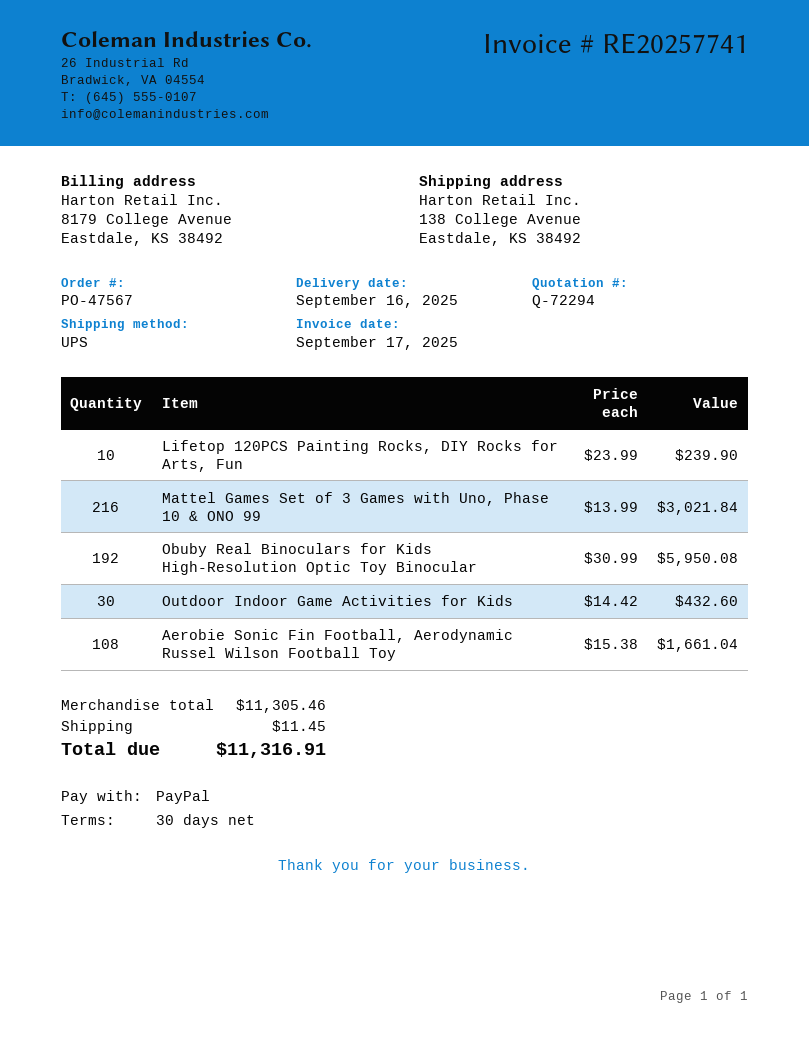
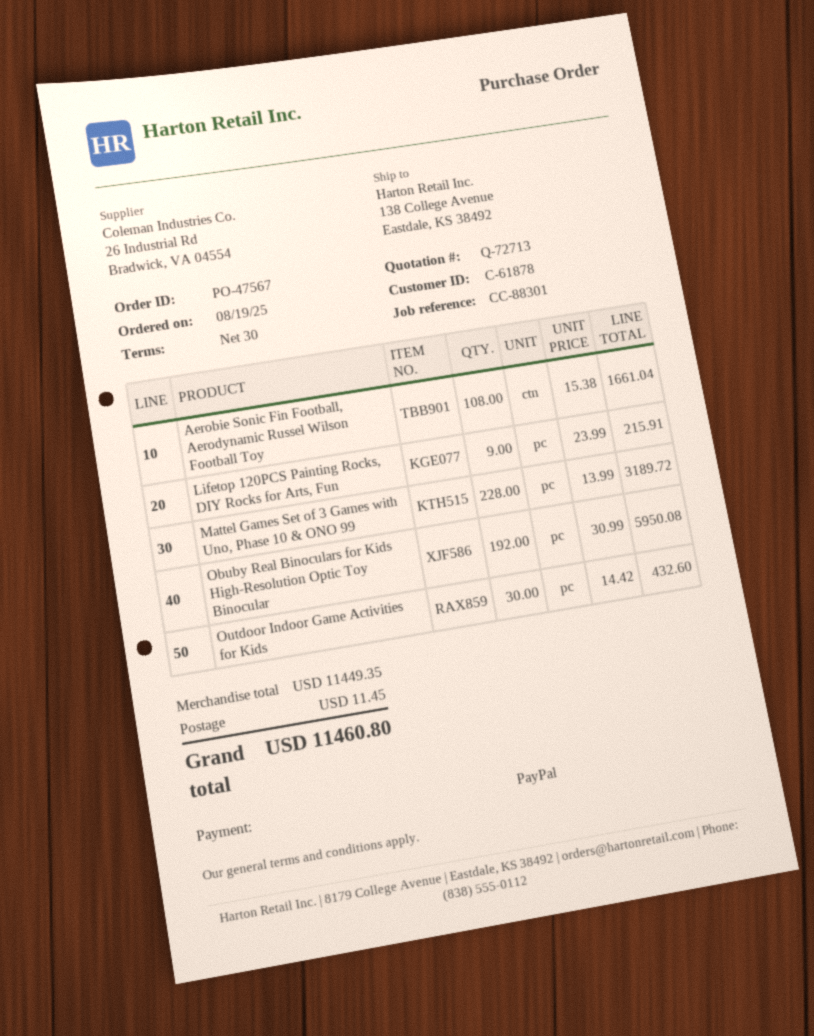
quote number: Q-72294 -> Q-72713
Lifetop 120PCS Painting Rocks, DIY Rocks for Arts, Fun: 10 x 23.99 = 239.90 -> 9 x 23.99 = 215.91
Mattel Games Set of 3 Games with Uno, Phase 10 & ONO 99: 216 x 13.99 = 3021.84 -> 228 x 13.99 = 3189.72
subtotal: 11305.46 -> 11449.35
total: 11316.91 -> 11460.80

